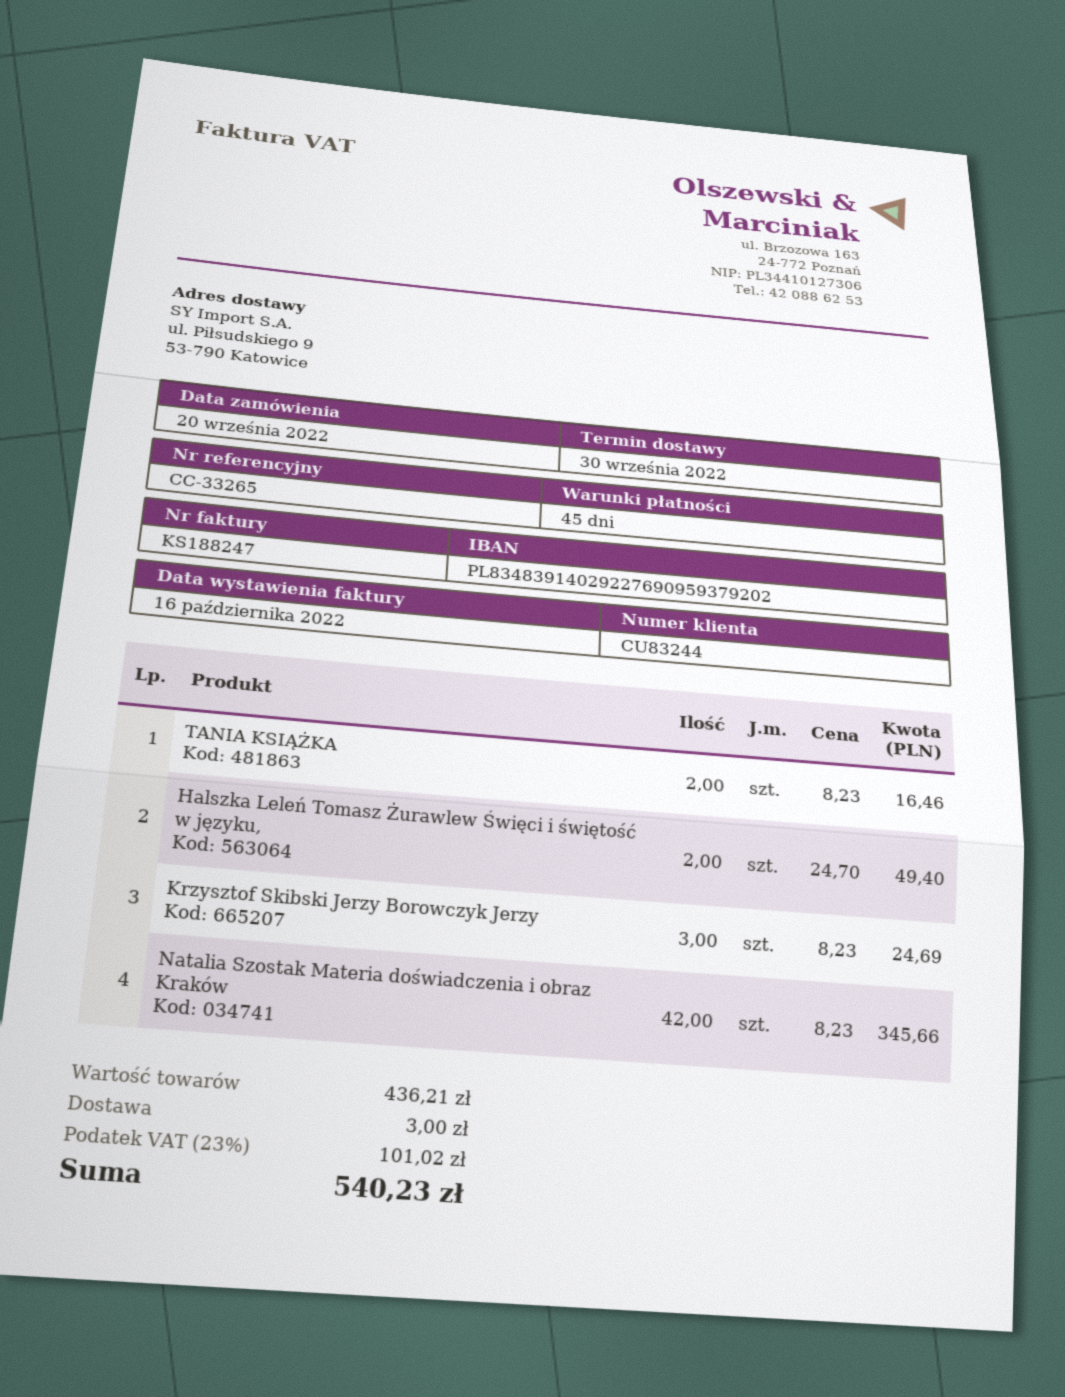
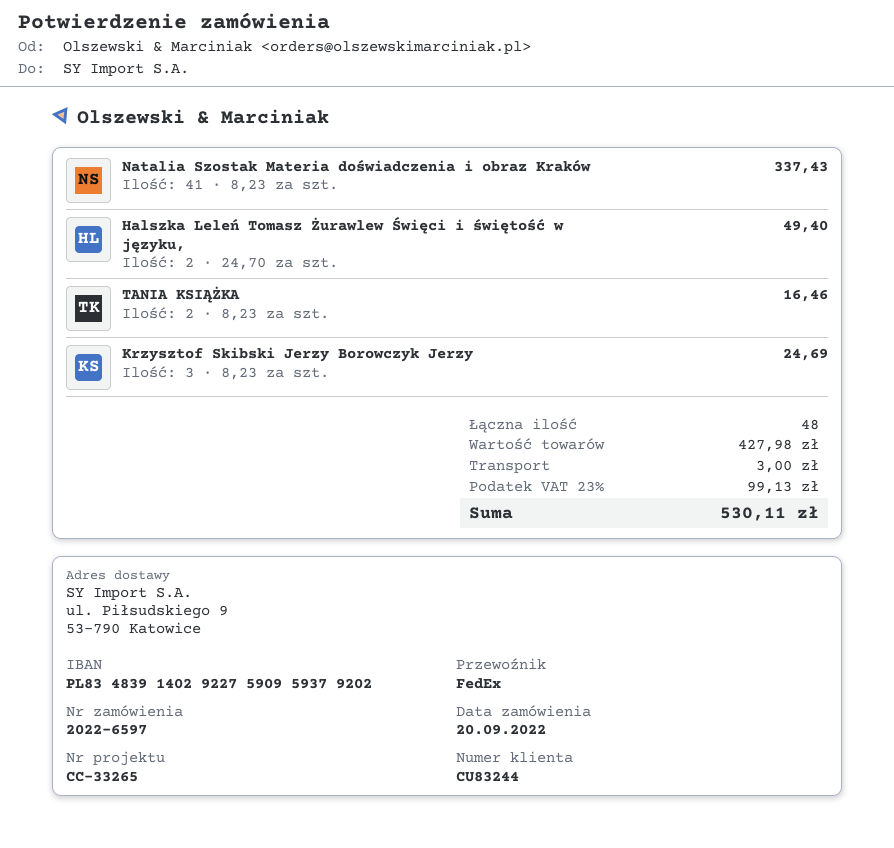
bank account: PL83483914029227690959379202 -> PL83483914029227590959379202
Natalia Szostak Materia doświadczenia i obraz Kraków: 42 x 8.23 = 345.66 -> 41 x 8.23 = 337.43
subtotal: 436.21 -> 427.98
tax: 23% = 101.02 -> 23% = 99.13
total: 540.23 -> 530.11

